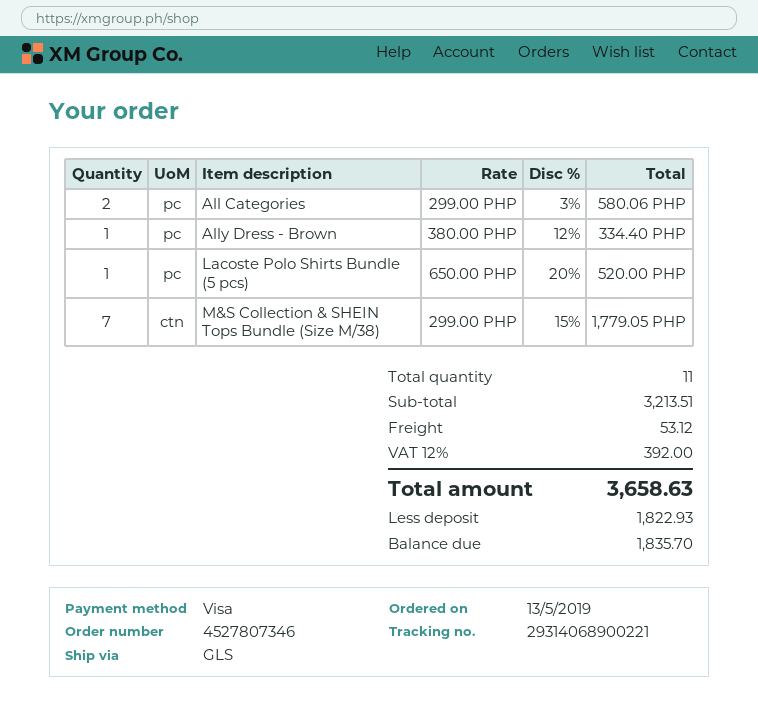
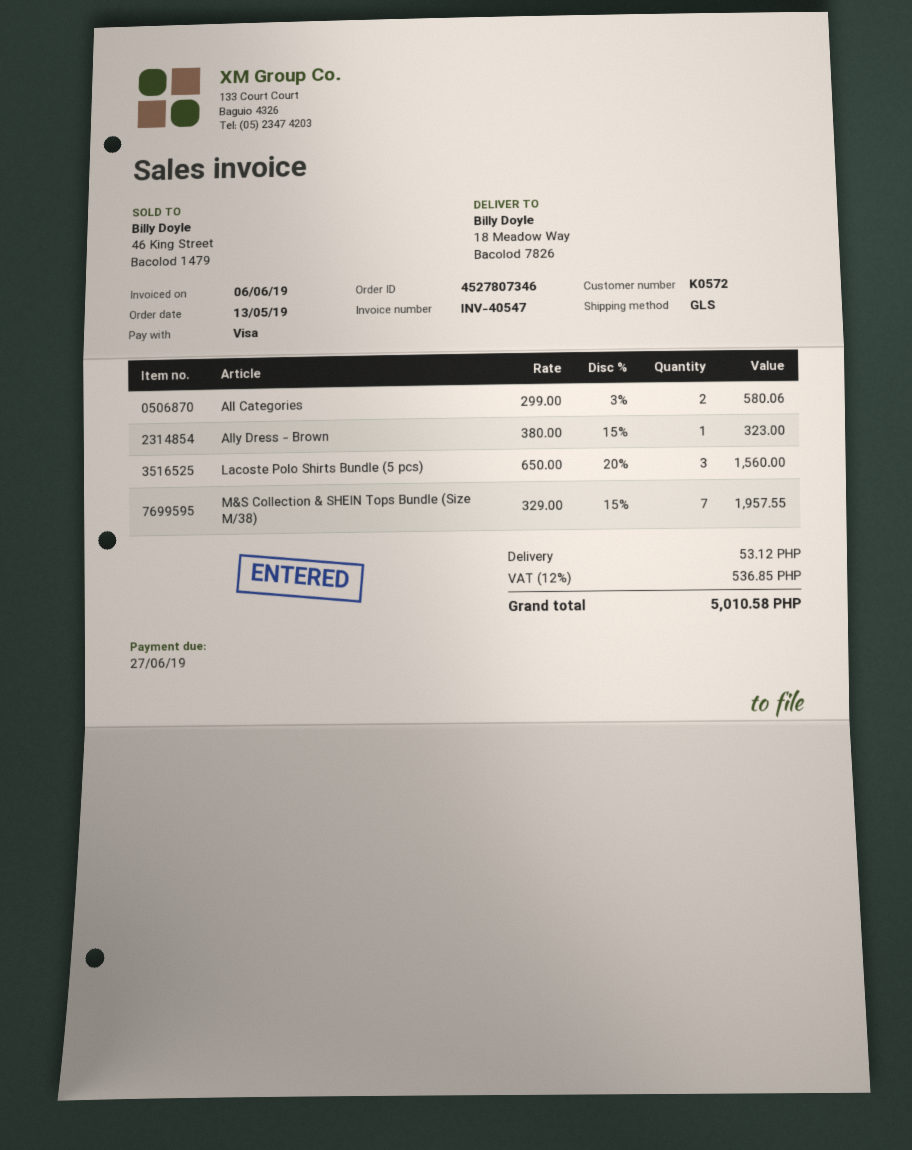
Ally Dress - Brown: 1 x 380.00 - 12% = 334.40 -> 1 x 380.00 - 15% = 323.00
Lacoste Polo Shirts Bundle (5 pcs): 1 x 650.00 - 20% = 520.00 -> 3 x 650.00 - 20% = 1560.00
M&S Collection & SHEIN Tops Bundle (Size M/38): 7 x 299.00 - 15% = 1779.05 -> 7 x 329.00 - 15% = 1957.55
tax: 12% = 392.00 -> 12% = 536.85
total: 3658.63 -> 5010.58

